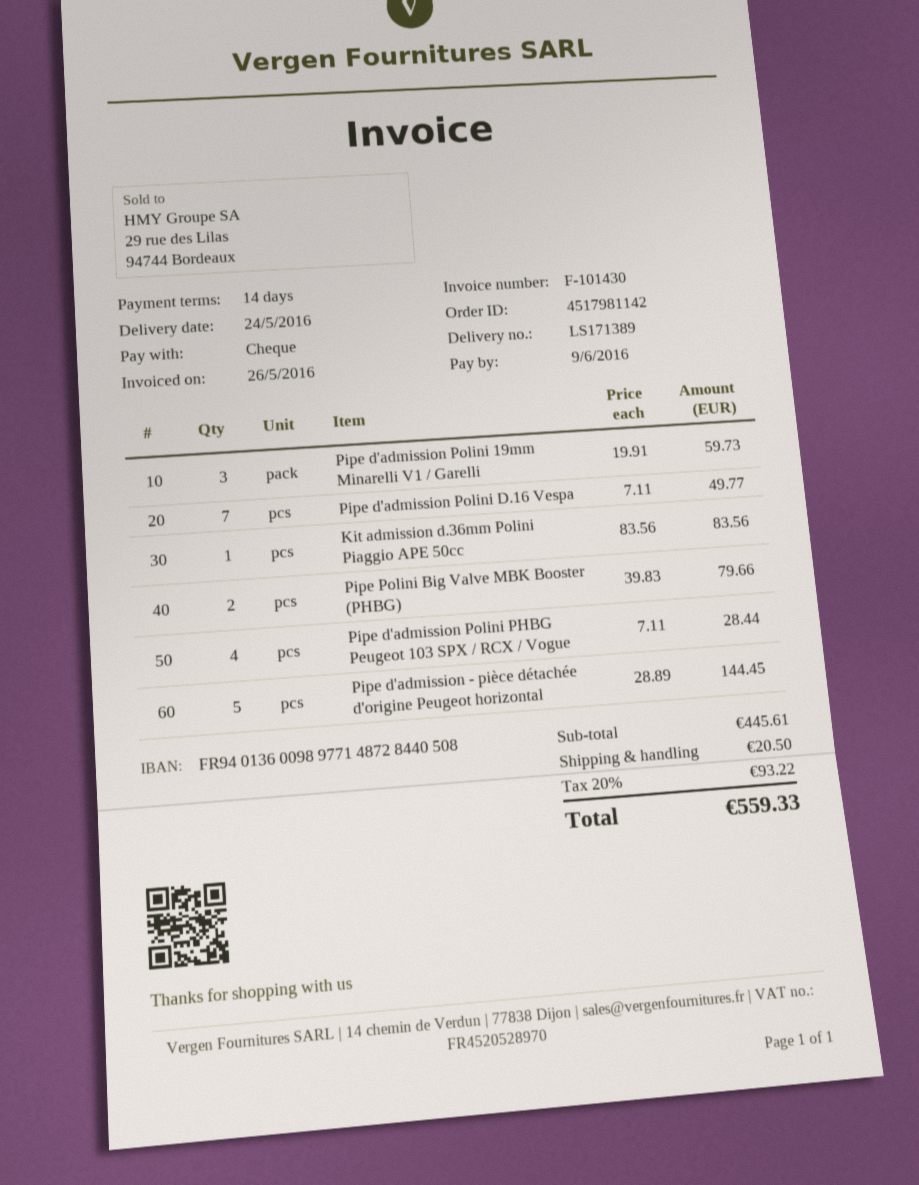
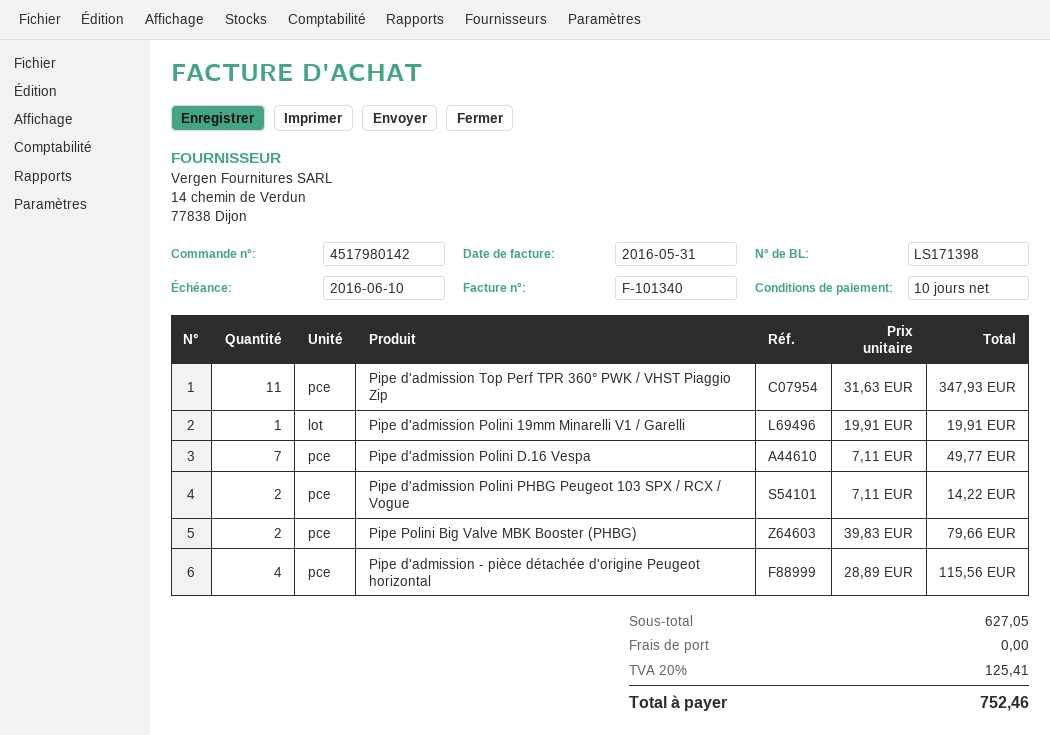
order number: 4517981142 -> 4517980142
delivery note number: LS171389 -> LS171398
invoice number: F-101430 -> F-101340
invoice date: 2016-05-26 -> 2016-05-31
payment terms: 14 days -> 10 days
due date: 2016-06-09 -> 2016-06-10
Pipe d'admission Polini 19mm Minarelli V1 / Garelli: 3 x 19.91 = 59.73 -> 1 x 19.91 = 19.91
Kit admission d.36mm Polini Piaggio APE 50cc: 1 x 83.56 = 83.56 -> none
Pipe d'admission Polini PHBG Peugeot 103 SPX / RCX / Vogue: 4 x 7.11 = 28.44 -> 2 x 7.11 = 14.22
Pipe d'admission - pièce détachée d'origine Peugeot horizontal: 5 x 28.89 = 144.45 -> 4 x 28.89 = 115.56
Pipe d'admission Top Perf TPR 360° PWK / VHST Piaggio Zip: none -> 11 x 31.63 = 347.93
subtotal: 445.61 -> 627.05
shipping: 20.50 -> 0.00
tax: 20% = 93.22 -> 20% = 125.41
total: 559.33 -> 752.46

